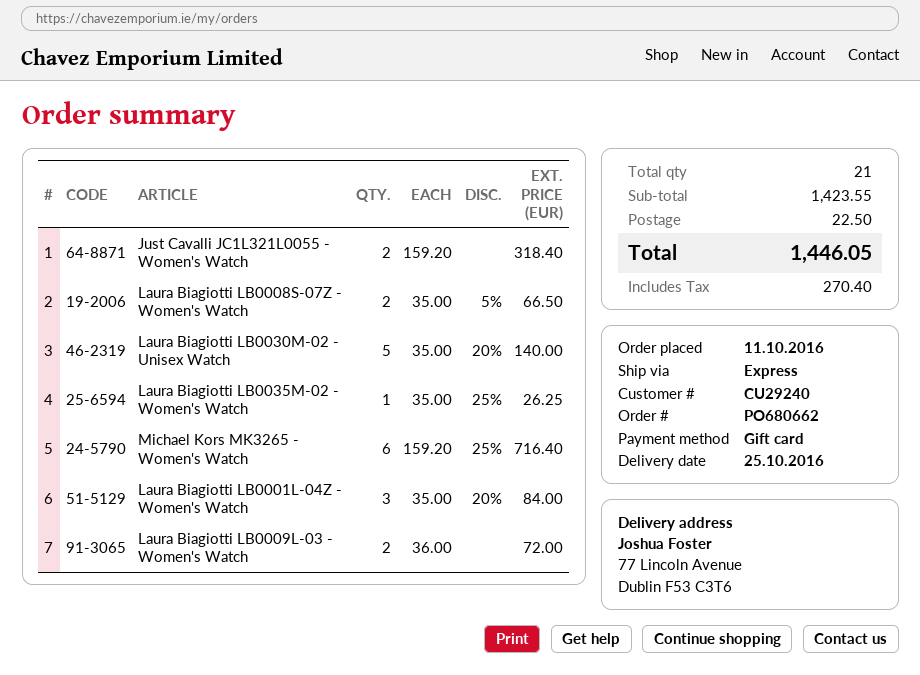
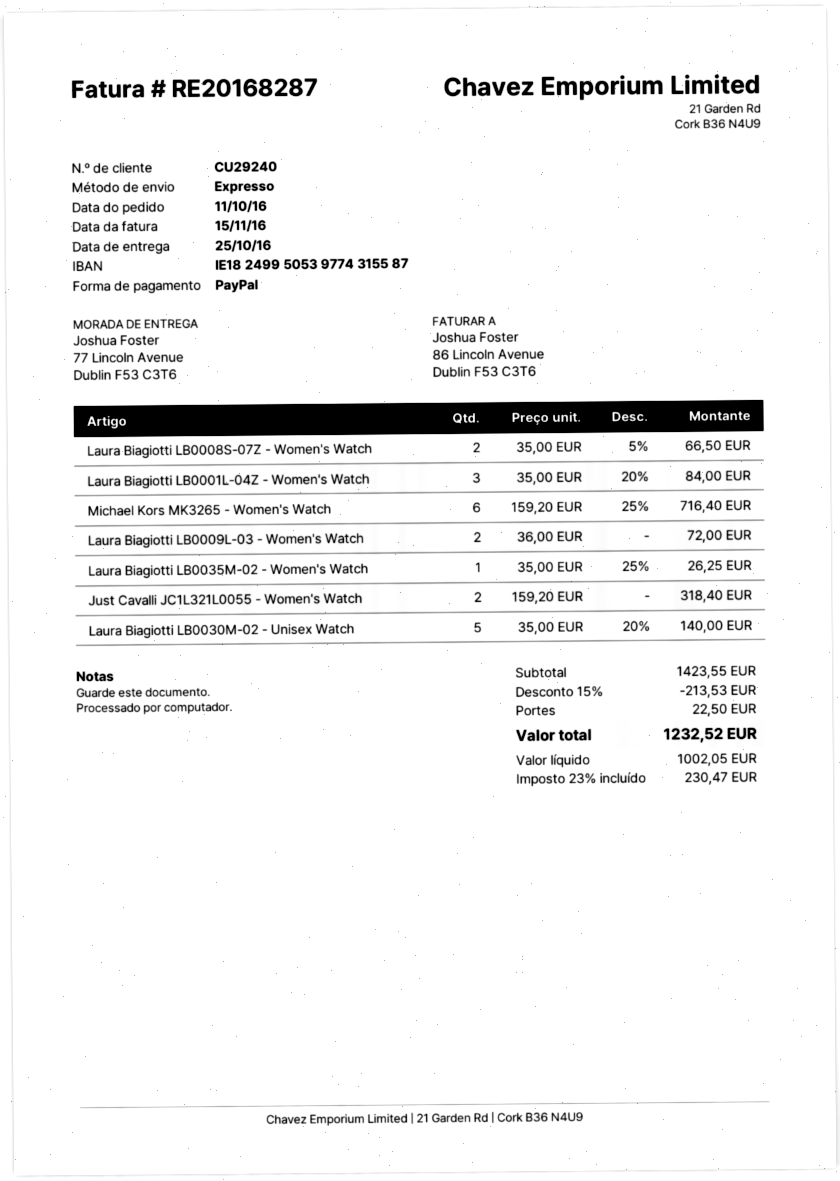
payment method: gift card -> PayPal
discount: none -> 15% = 213.53
tax: 270.40 -> 230.47
total: 1446.05 -> 1232.52

